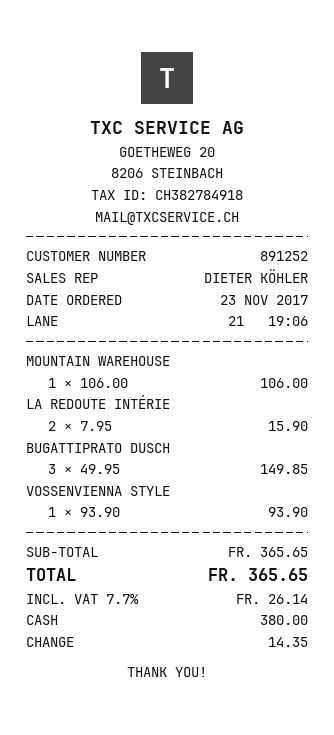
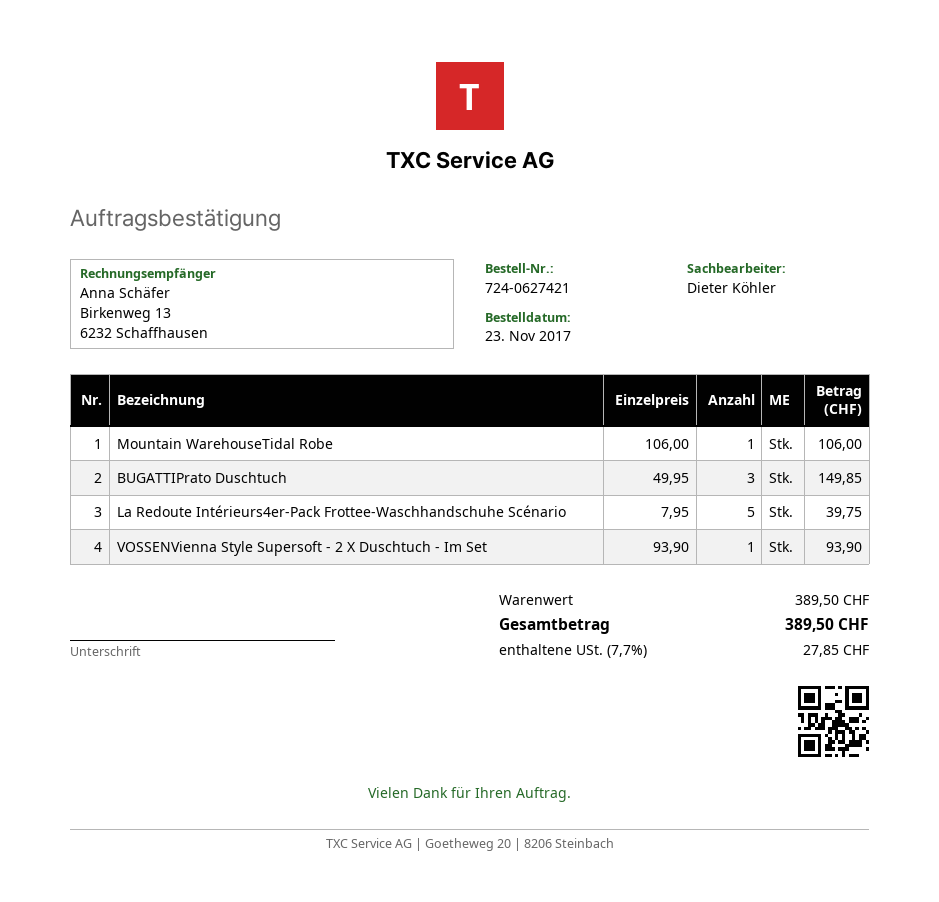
LA REDOUTE INTÉRIE: 2 x 7.95 = 15.90 -> 5 x 7.95 = 39.75
subtotal: 365.65 -> 389.50
tax: 7.7% = 26.14 -> 7.7% = 27.85
total: 365.65 -> 389.50

